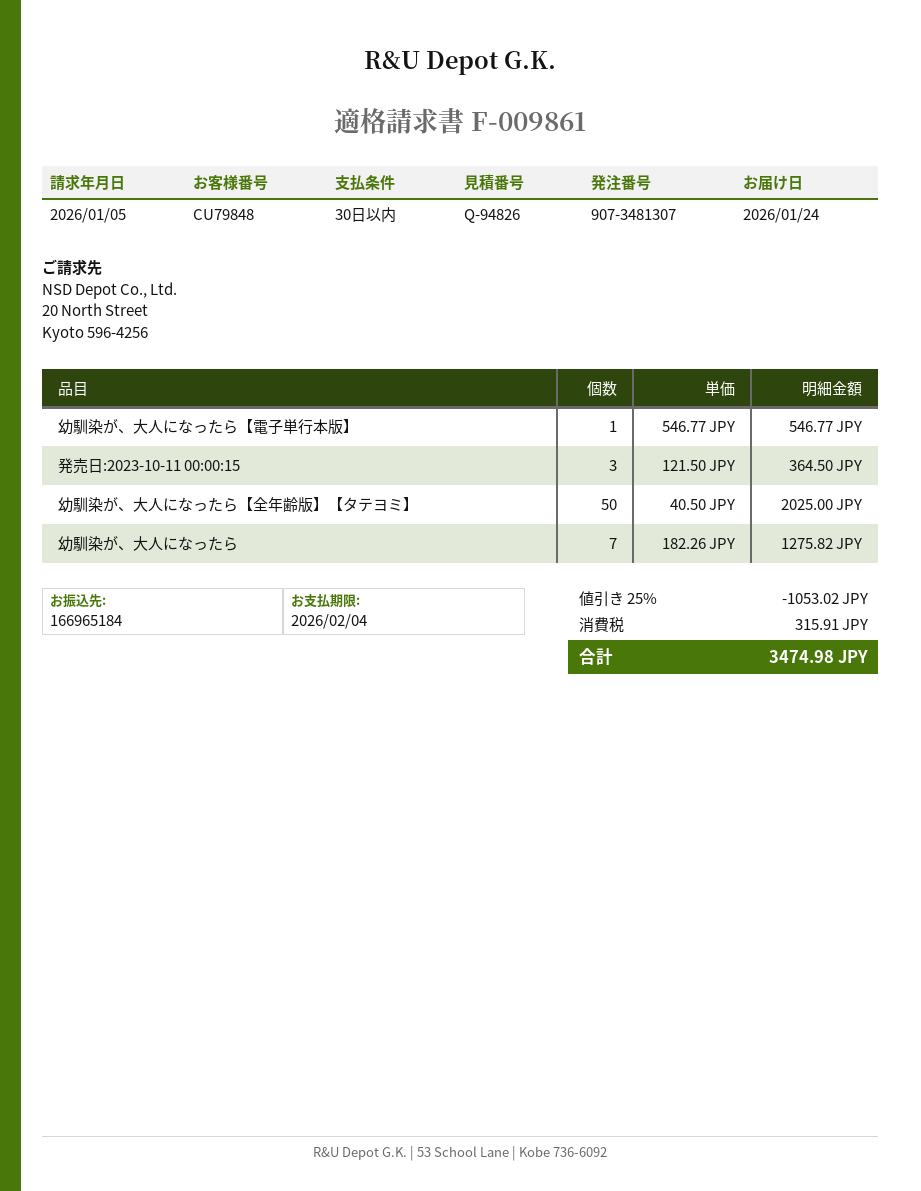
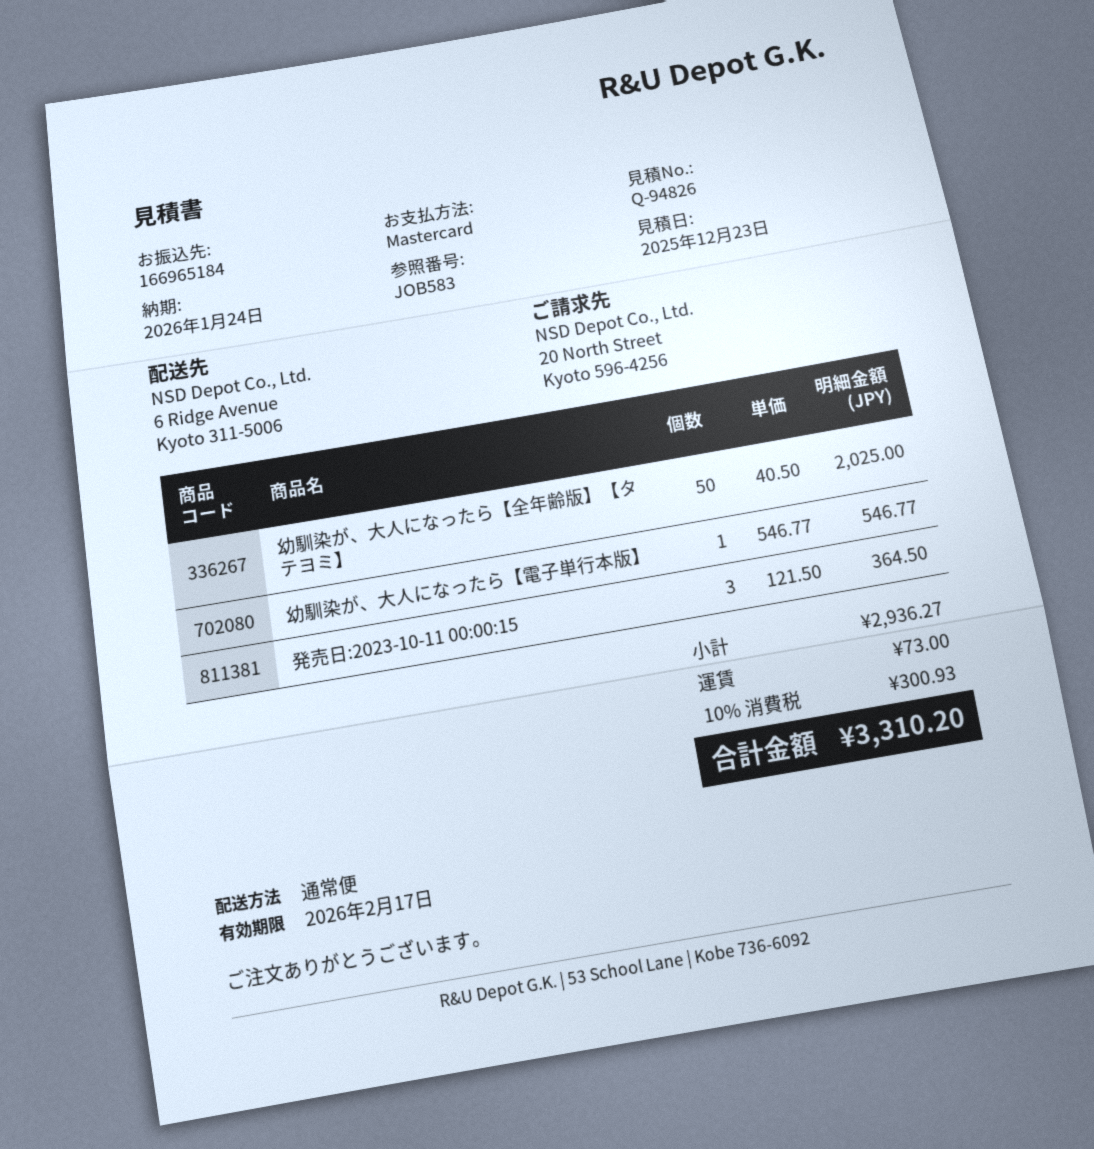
幼馴染が、大人になったら: 7 x 182.26 = 1275.82 -> none
discount: 25% = 1053.02 -> none
shipping: none -> 73.00
tax: 315.91 -> 300.93
total: 3474.98 -> 3310.20

